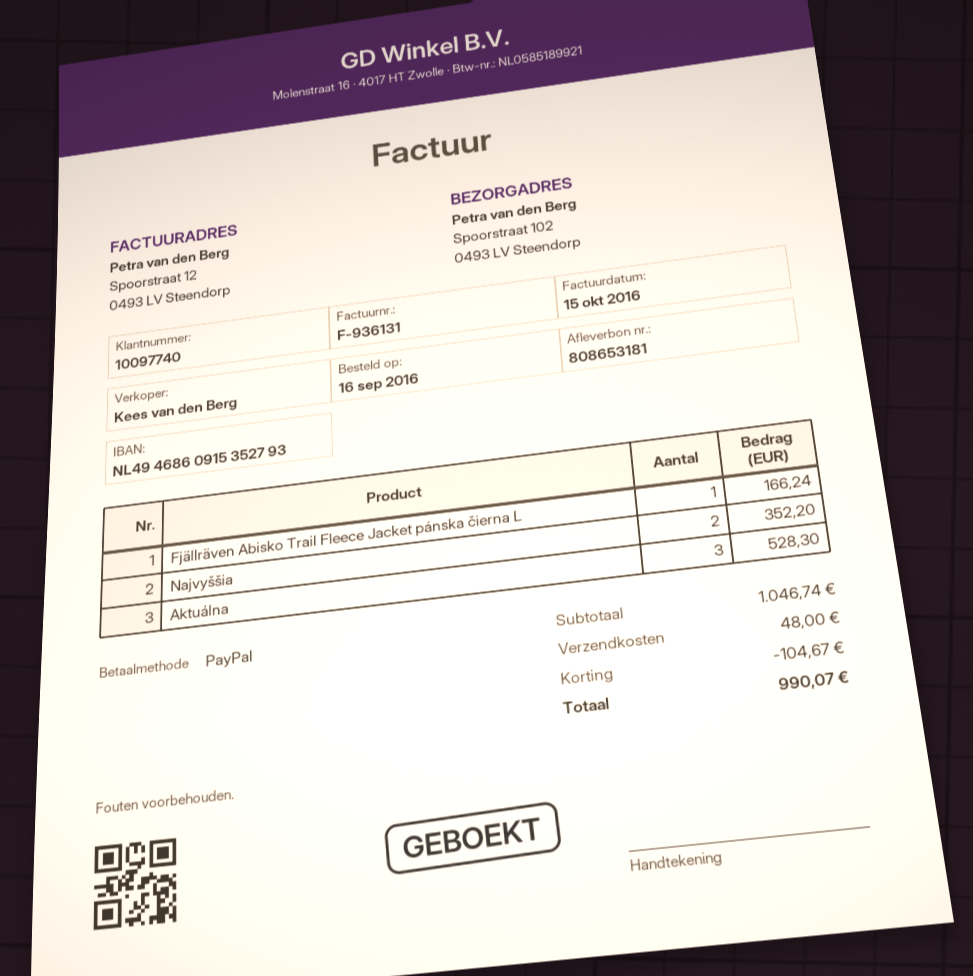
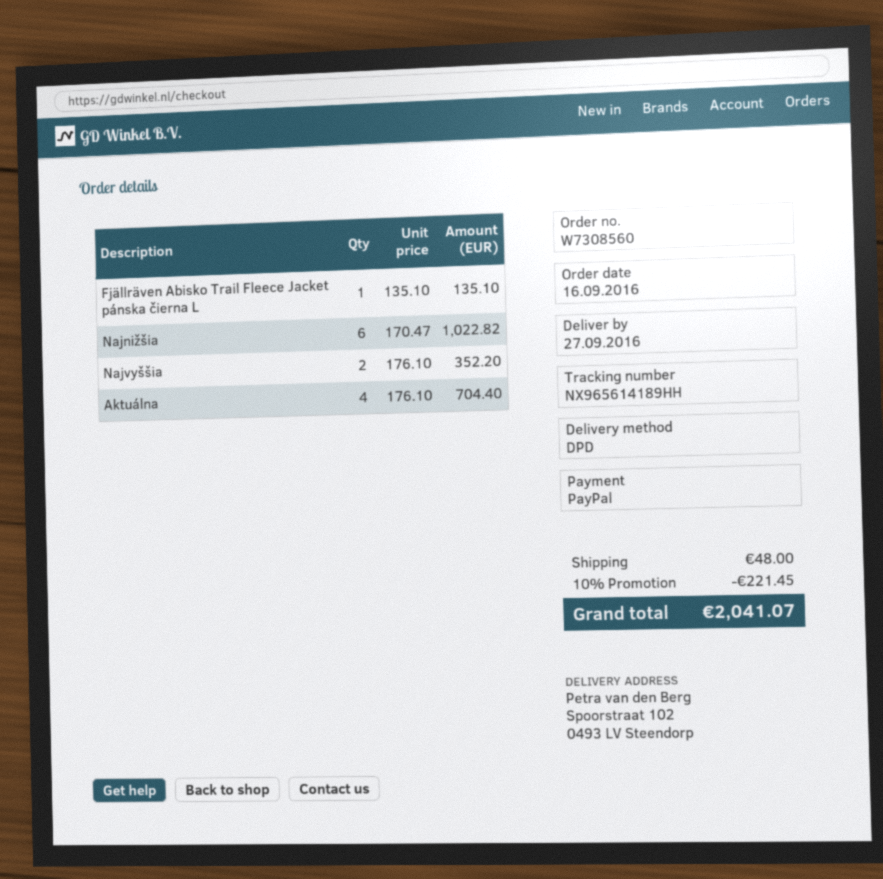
Fjällräven Abisko Trail Fleece Jacket pánska čierna L: 1 for 166.24 -> 1 for 135.10
Aktuálna: 3 for 528.30 -> 4 for 704.40
Najnižšia: none -> 6 for 1022.82
discount: 104.67 -> 221.45
total: 990.07 -> 2041.07

